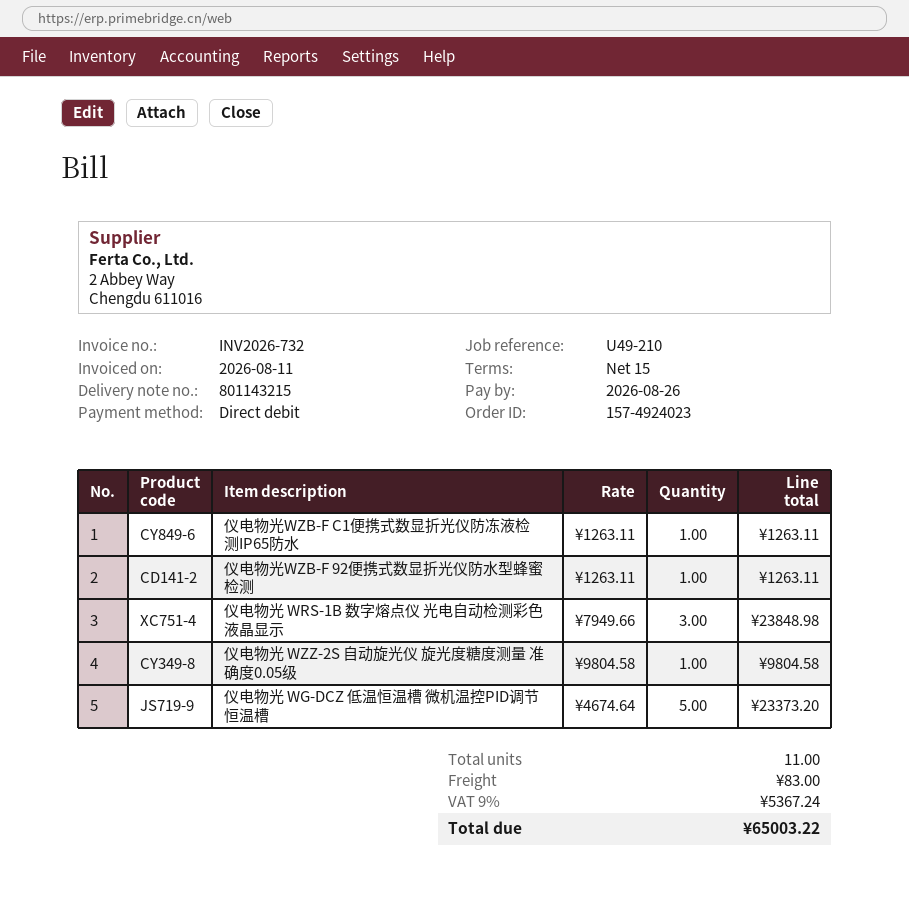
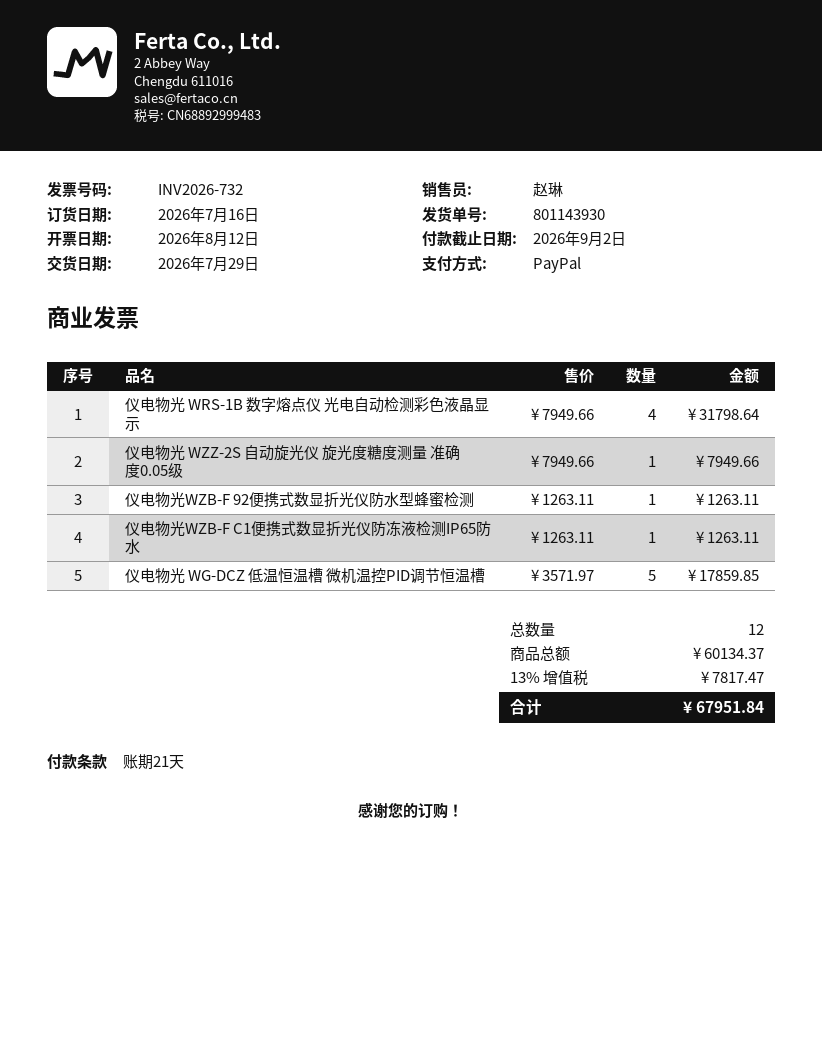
delivery note number: 801143215 -> 801143930
invoice date: 2026-08-11 -> 2026-08-12
payment terms: 15 days -> 21 days
due date: 2026-08-26 -> 2026-09-02
payment method: direct debit -> PayPal
仪电物光 WRS-1B 数字熔点仪 光电自动检测彩色液晶显示: 3 x 7949.66 = 23848.98 -> 4 x 7949.66 = 31798.64
仪电物光 WZZ-2S 自动旋光仪 旋光度糖度测量 准确度0.05级: 1 x 9804.58 = 9804.58 -> 1 x 7949.66 = 7949.66
仪电物光 WG-DCZ 低温恒温槽 微机温控PID调节恒温槽: 5 x 4674.64 = 23373.20 -> 5 x 3571.97 = 17859.85
total quantity: 11 -> 12
shipping: 83.00 -> none
tax: 9% = 5367.24 -> 13% = 7817.47
total: 65003.22 -> 67951.84

